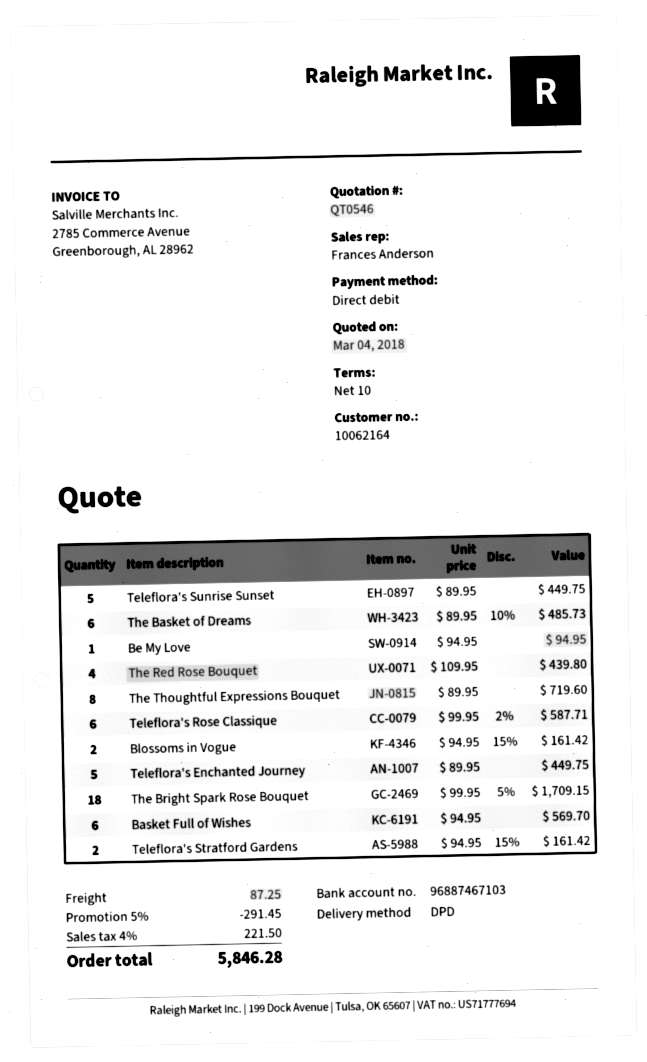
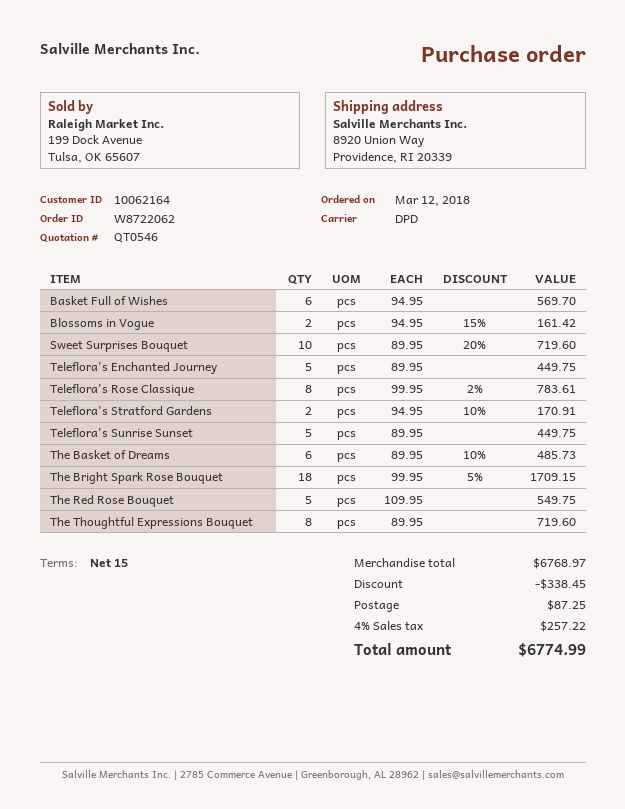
payment terms: 10 days -> 15 days
Be My Love: 1 x 94.95 = 94.95 -> none
The Red Rose Bouquet: 4 x 109.95 = 439.80 -> 5 x 109.95 = 549.75
Teleflora's Rose Classique: 6 x 99.95 - 2% = 587.71 -> 8 x 99.95 - 2% = 783.61
Teleflora's Stratford Gardens: 2 x 94.95 - 15% = 161.42 -> 2 x 94.95 - 10% = 170.91
Sweet Surprises Bouquet: none -> 10 x 89.95 - 20% = 719.60
discount: 291.45 -> 338.45
tax: 4% = 221.50 -> 4% = 257.22
total: 5846.28 -> 6774.99

